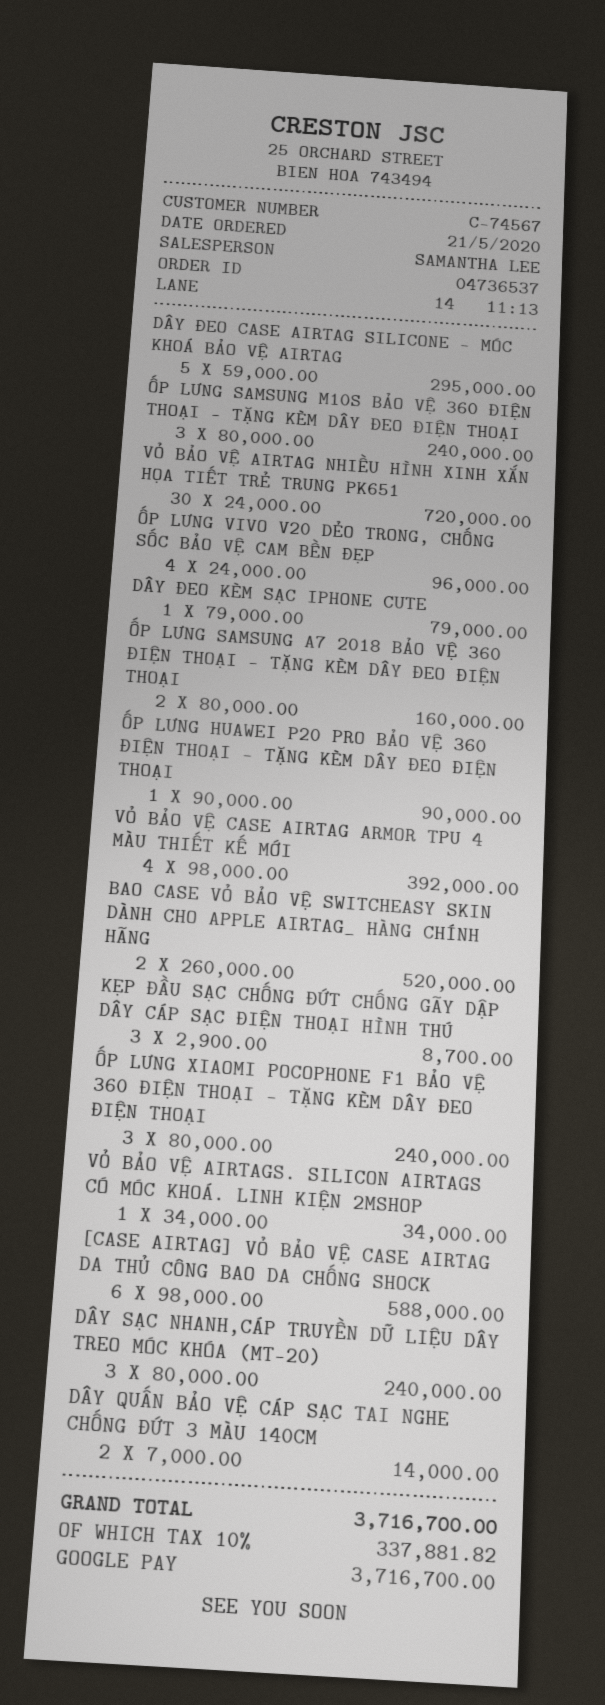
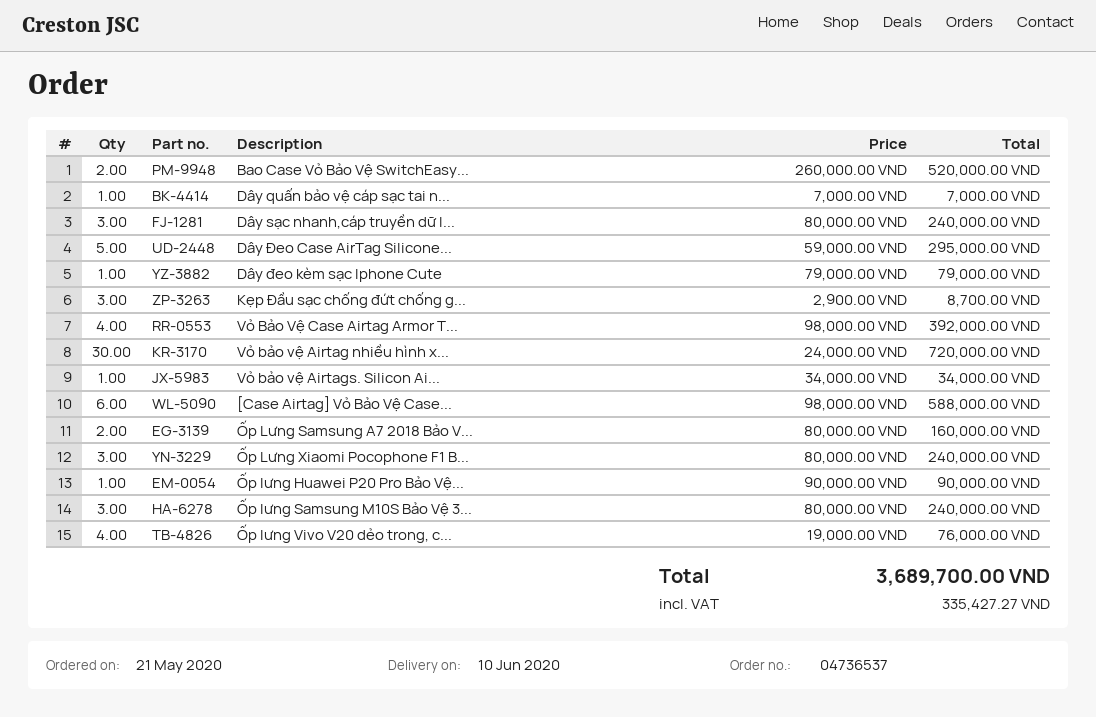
ỐP LƯNG VIVO V20 DẺO TRONG, CHỐNG SỐC BẢO VỆ CAM BỀN ĐẸP: 4 x 24000.00 = 96000.00 -> 4 x 19000.00 = 76000.00
DÂY QUẤN BẢO VỆ CÁP SẠC TAI NGHE CHỐNG ĐỨT 3 MÀU 140CM: 2 x 7000.00 = 14000.00 -> 1 x 7000.00 = 7000.00
tax: 337881.82 -> 335427.27
total: 3716700.00 -> 3689700.00

